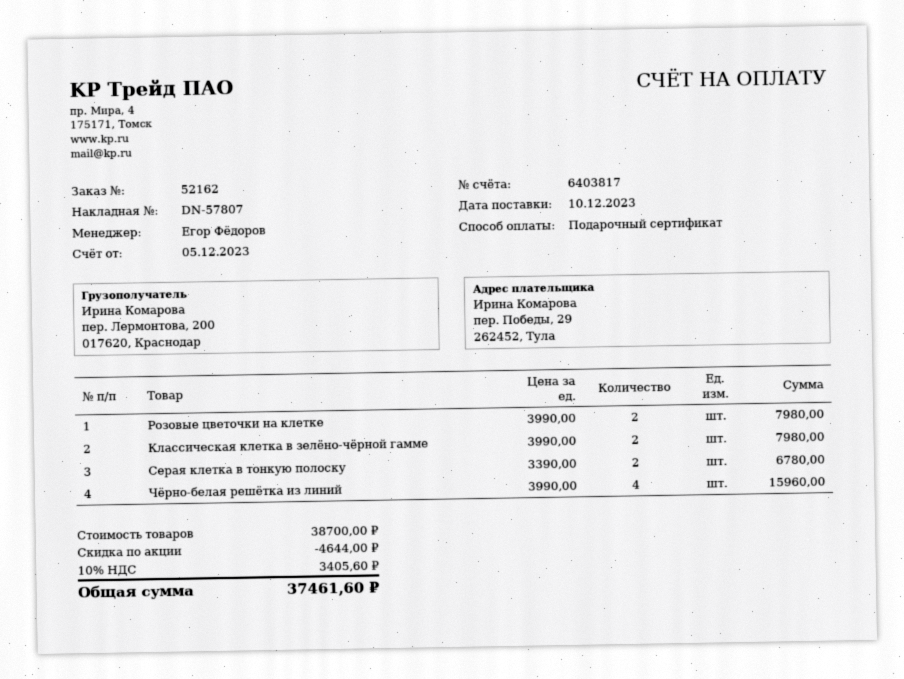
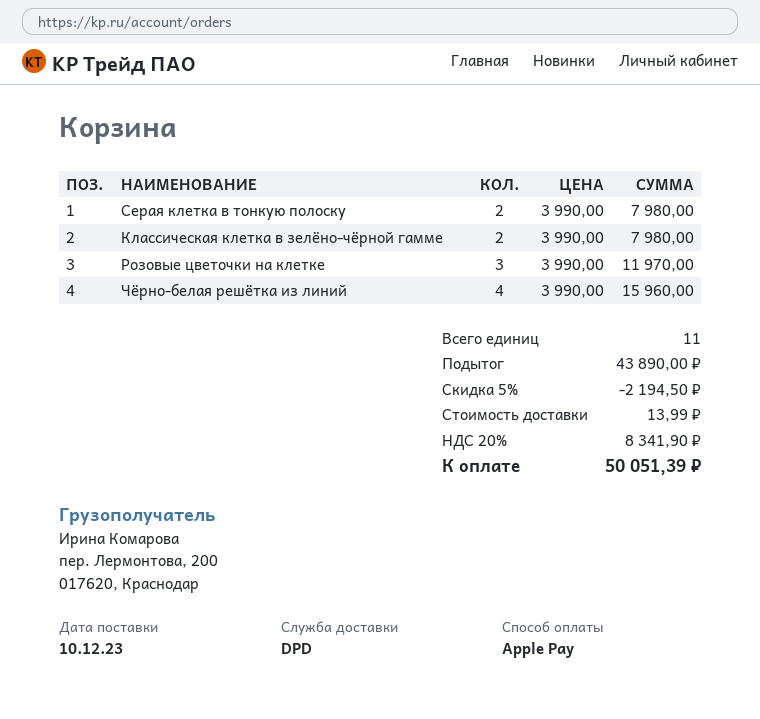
payment method: gift card -> Apple Pay
Розовые цветочки на клетке: 2 x 3990.00 = 7980.00 -> 3 x 3990.00 = 11970.00
Серая клетка в тонкую полоску: 2 x 3390.00 = 6780.00 -> 2 x 3990.00 = 7980.00
subtotal: 38700.00 -> 43890.00
discount: 4644.00 -> 2194.50
shipping: none -> 13.99
tax: 10% = 3405.60 -> 20% = 8341.90
total: 37461.60 -> 50051.39

